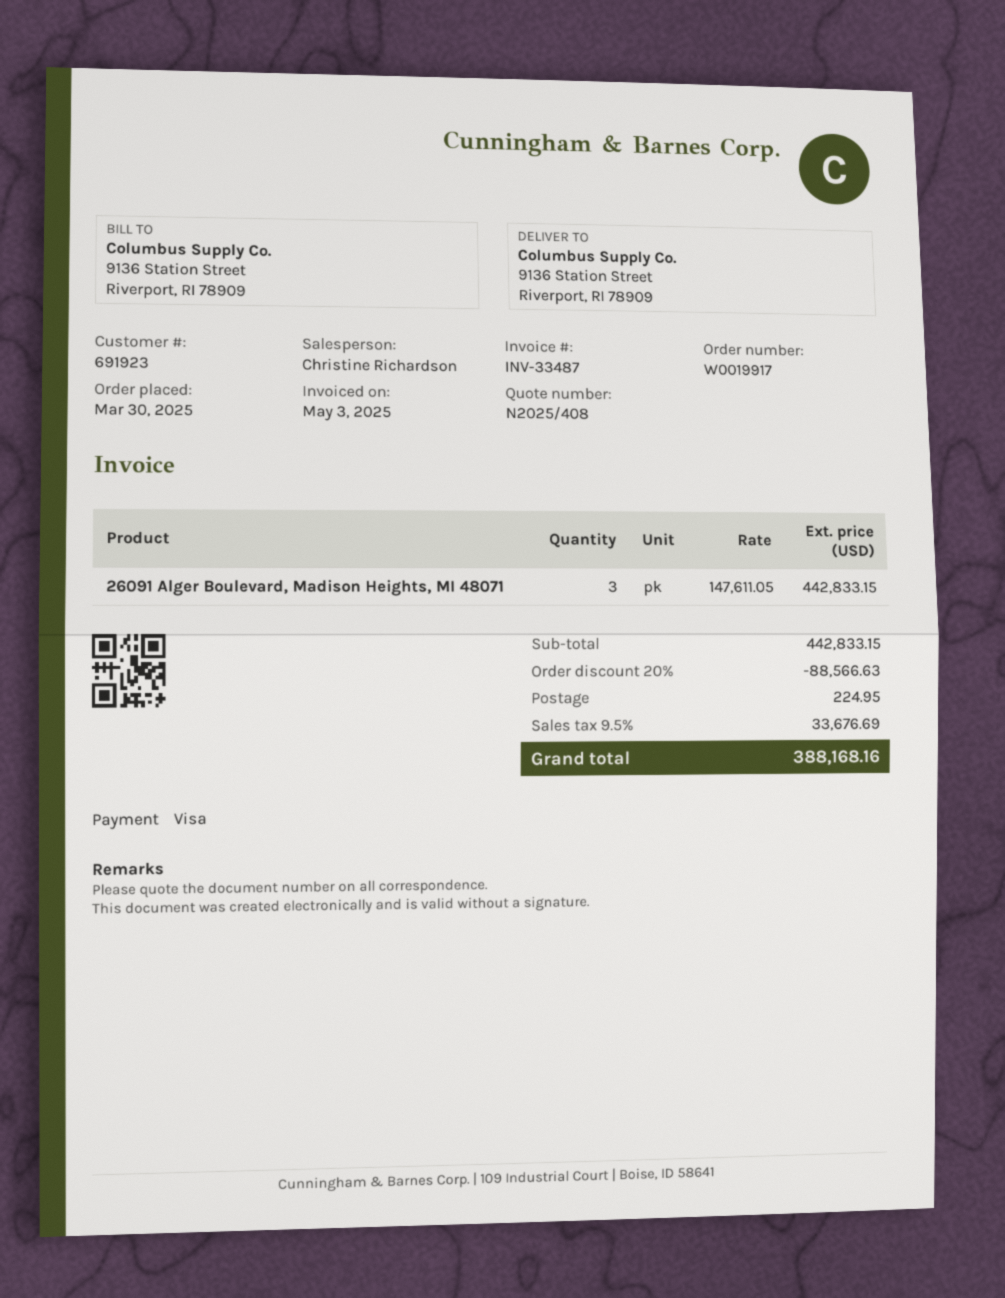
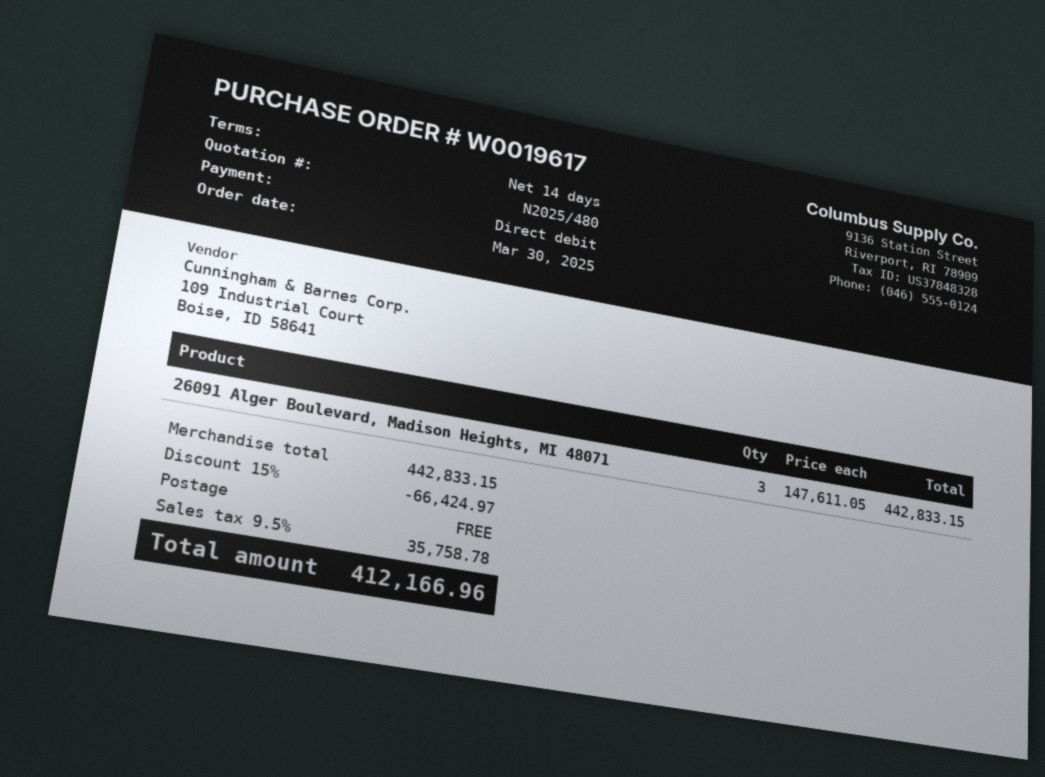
quote number: N2025/408 -> N2025/480
order number: W0019917 -> W0019617
payment method: Visa -> direct debit
discount: 20% = 88566.63 -> 15% = 66424.97
shipping: 224.95 -> 0.00
tax: 9.5% = 33676.69 -> 9.5% = 35758.78
total: 388168.16 -> 412166.96

